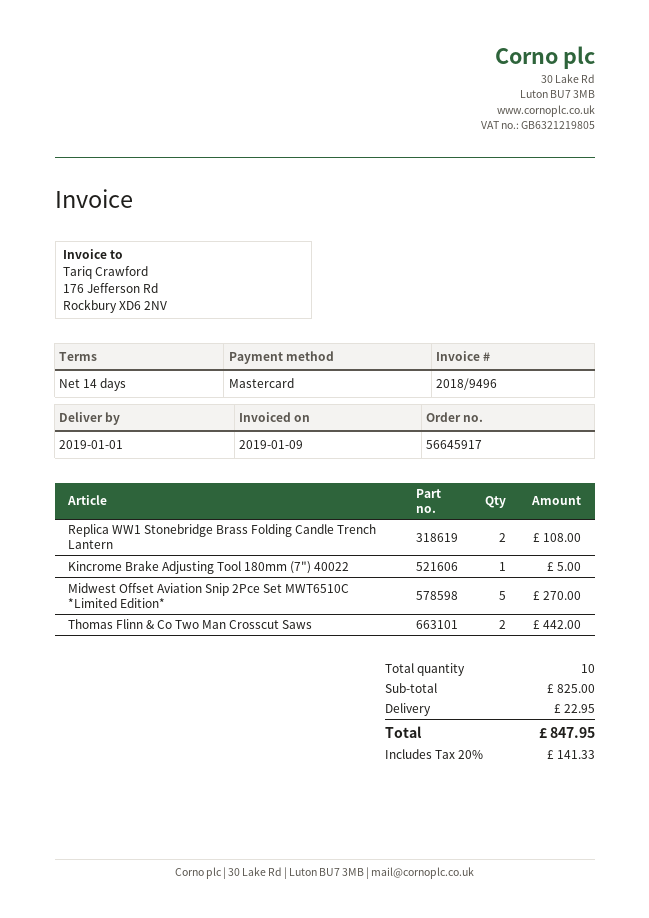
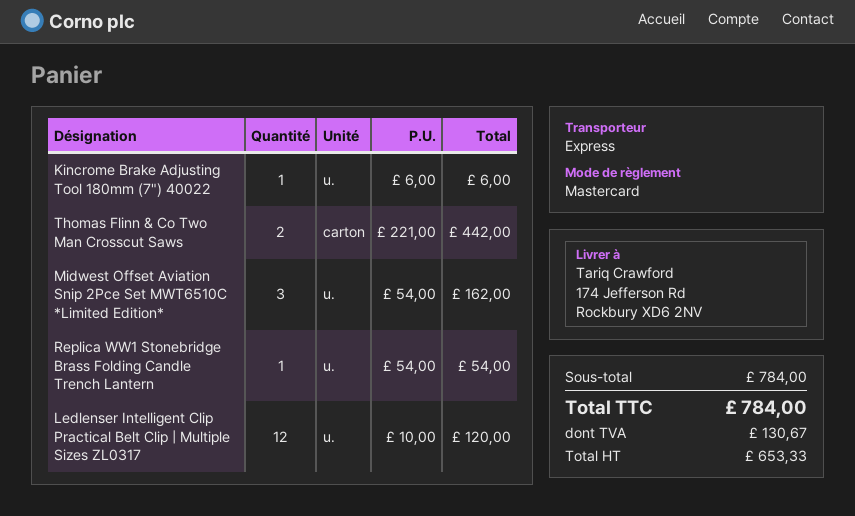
Replica WW1 Stonebridge Brass Folding Candle Trench Lantern: 2 for 108.00 -> 1 for 54.00
Kincrome Brake Adjusting Tool 180mm (7") 40022: 1 for 5.00 -> 1 for 6.00
Midwest Offset Aviation Snip 2Pce Set MWT6510C *Limited Edition*: 5 for 270.00 -> 3 for 162.00
Ledlenser Intelligent Clip Practical Belt Clip | Multiple Sizes ZL0317: none -> 12 for 120.00
subtotal: 825.00 -> 784.00
shipping: 22.95 -> none
tax: 141.33 -> 130.67
total: 847.95 -> 784.00

